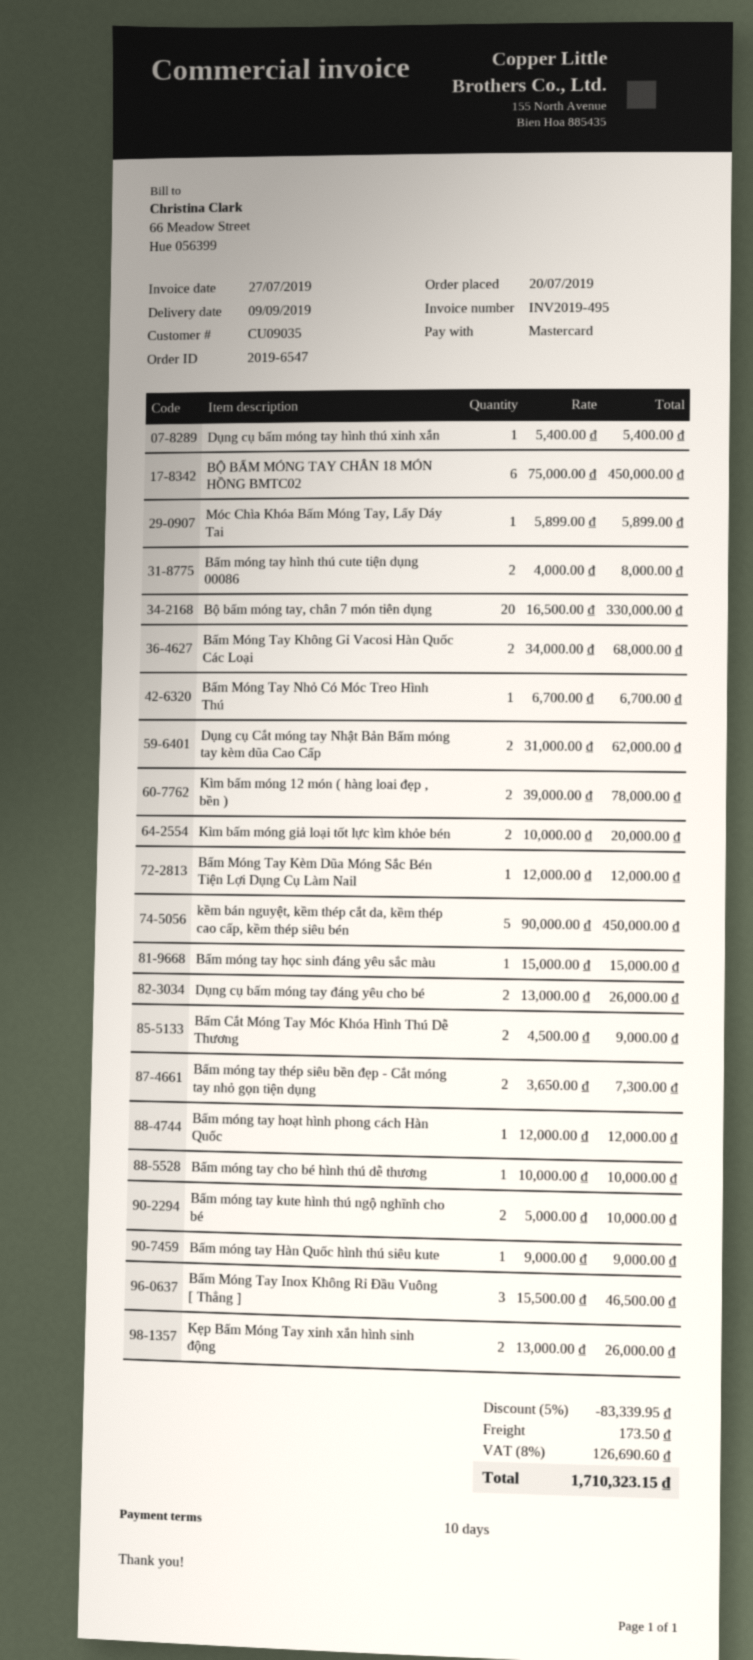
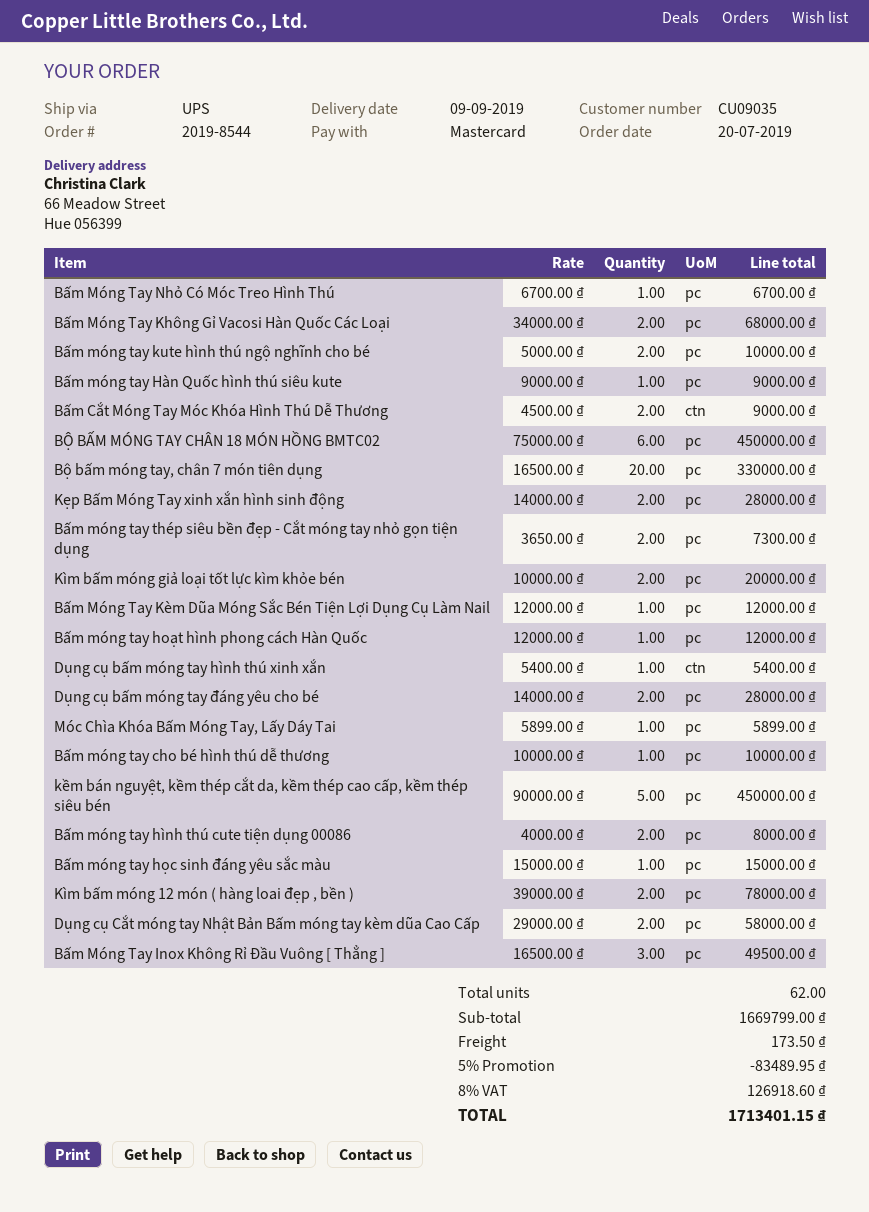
order number: 2019-6547 -> 2019-8544
Dụng cụ Cắt móng tay Nhật Bản Bấm móng tay kèm dũa Cao Cấp: 2 x 31000.00 = 62000.00 -> 2 x 29000.00 = 58000.00
Dụng cụ bấm móng tay đáng yêu cho bé: 2 x 13000.00 = 26000.00 -> 2 x 14000.00 = 28000.00
Bấm Móng Tay Inox Không Rỉ Đầu Vuông [ Thẳng ]: 3 x 15500.00 = 46500.00 -> 3 x 16500.00 = 49500.00
Kẹp Bấm Móng Tay xinh xắn hình sinh động: 2 x 13000.00 = 26000.00 -> 2 x 14000.00 = 28000.00
discount: 5% = 83339.95 -> 5% = 83489.95
tax: 8% = 126690.60 -> 8% = 126918.60
total: 1710323.15 -> 1713401.15

